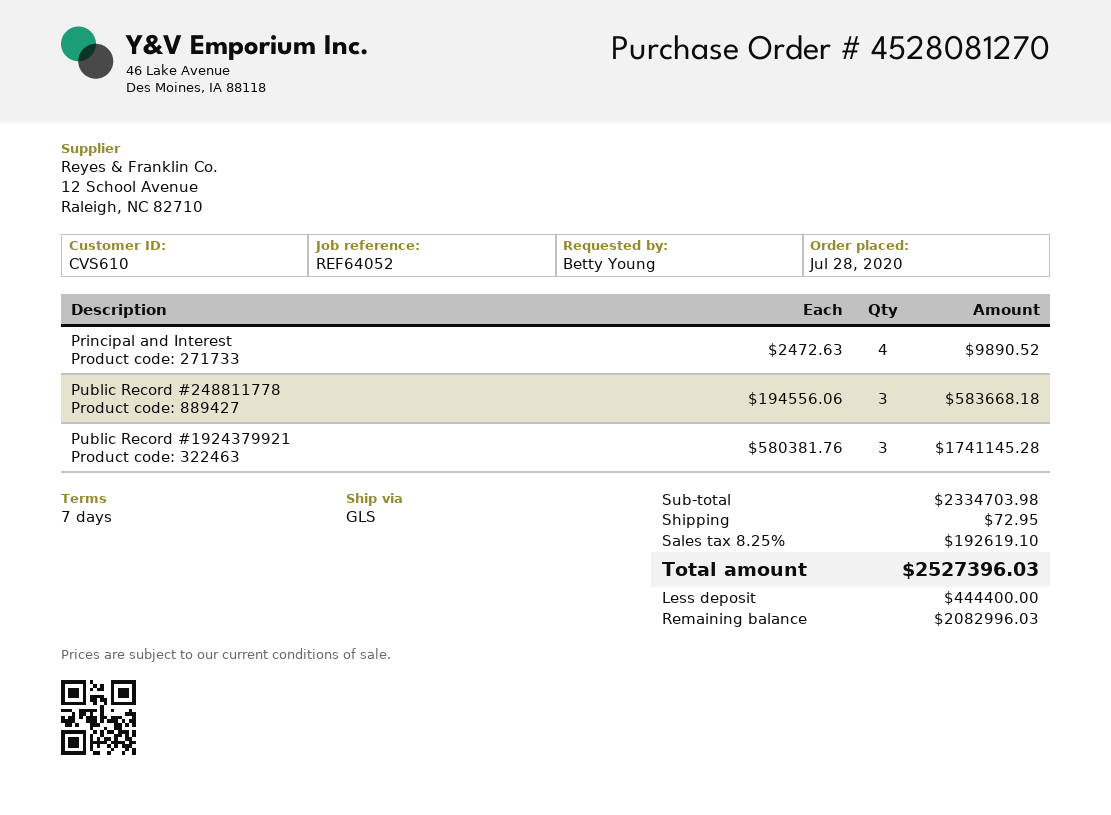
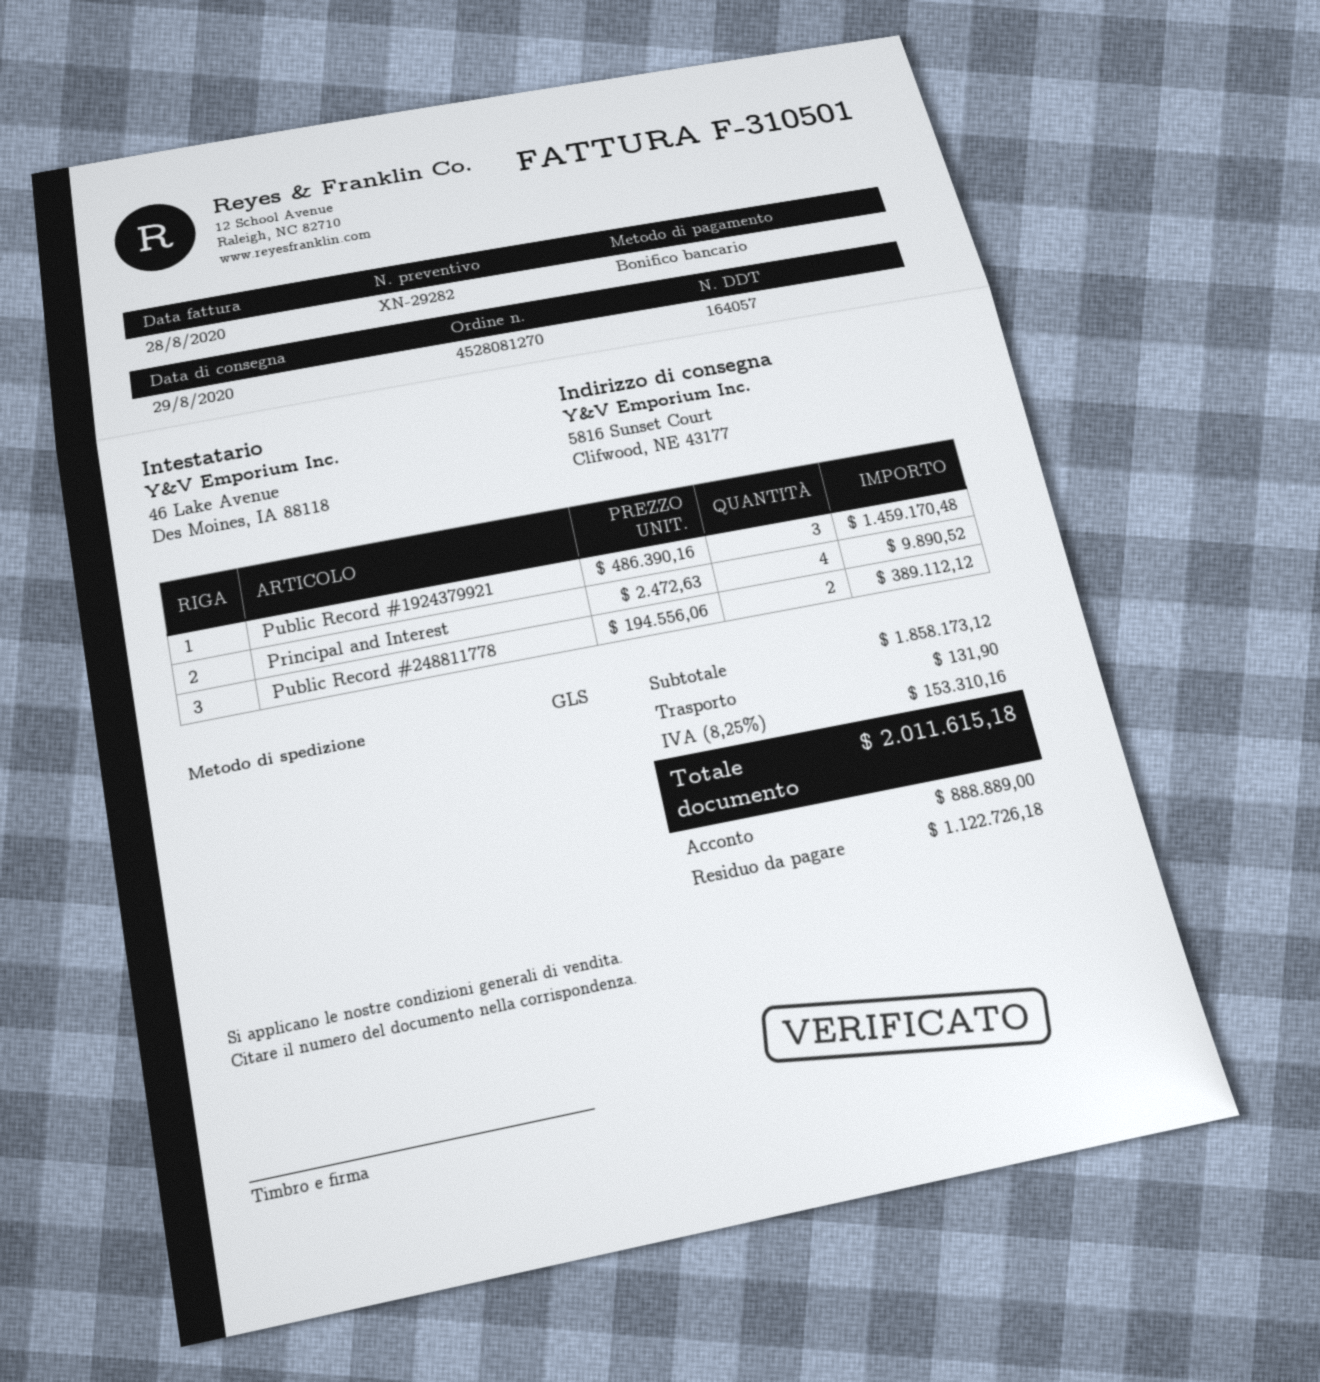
Public Record #248811778: 3 x 194556.06 = 583668.18 -> 2 x 194556.06 = 389112.12
Public Record #1924379921: 3 x 580381.76 = 1741145.28 -> 3 x 486390.16 = 1459170.48
subtotal: 2334703.98 -> 1858173.12
shipping: 72.95 -> 131.90
tax: 8.25% = 192619.10 -> 8.25% = 153310.16
total: 2527396.03 -> 2011615.18
deposit: 444400.00 -> 888889.00
balance: 2082996.03 -> 1122726.18

